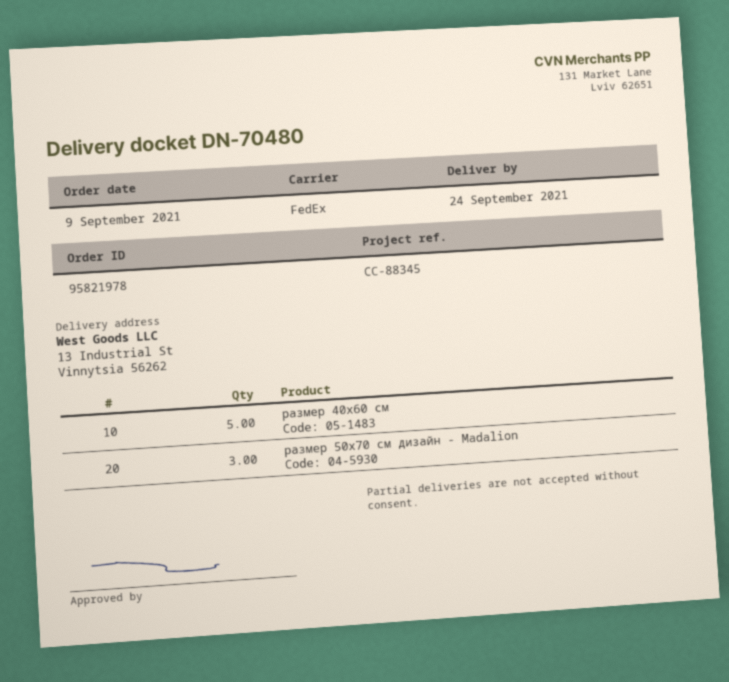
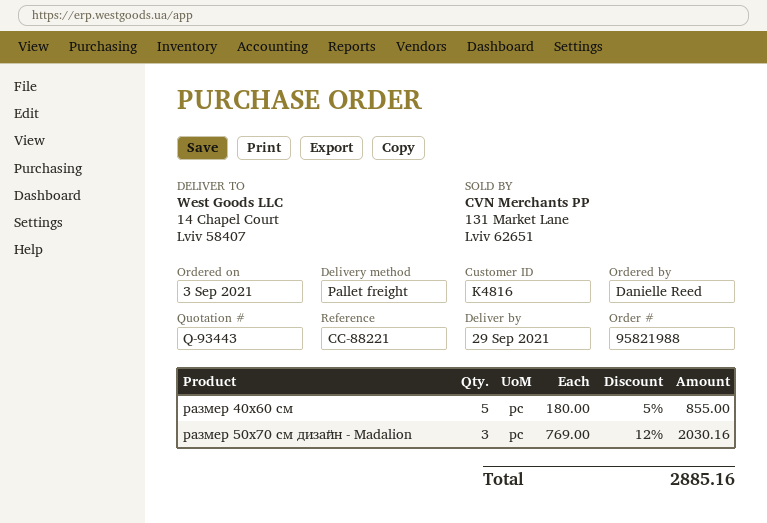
order number: 95821978 -> 95821988
order date: 2021-09-09 -> 2021-09-03
delivery date: 2021-09-24 -> 2021-09-29
reference: CC-88345 -> CC-88221
shipping method: FedEx -> pallet freight
ship to: 13 Industrial St, Vinnytsia 56262 -> 14 Chapel Court, Lviv 58407

